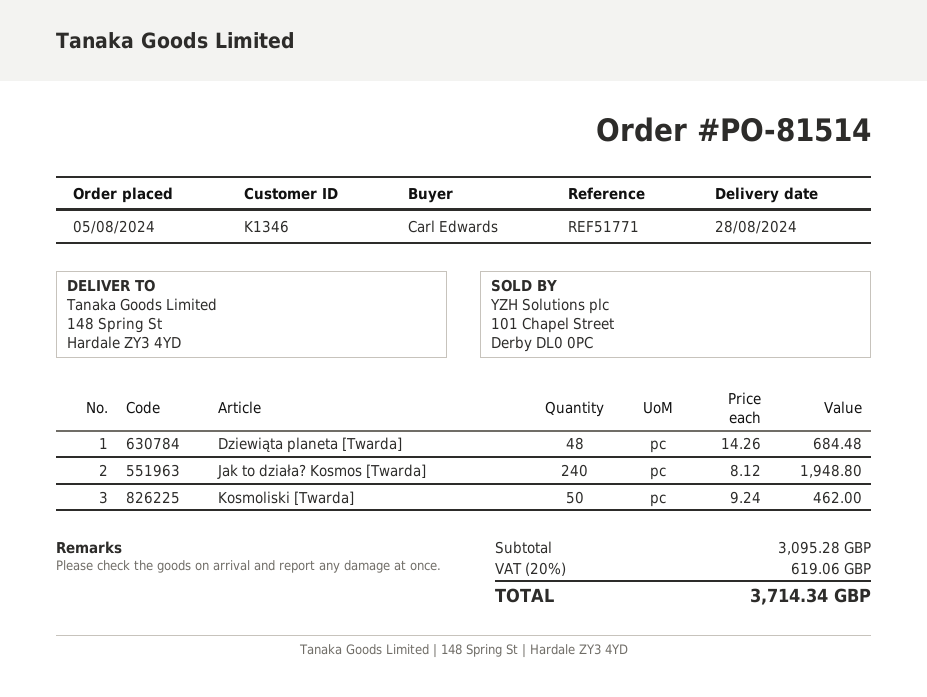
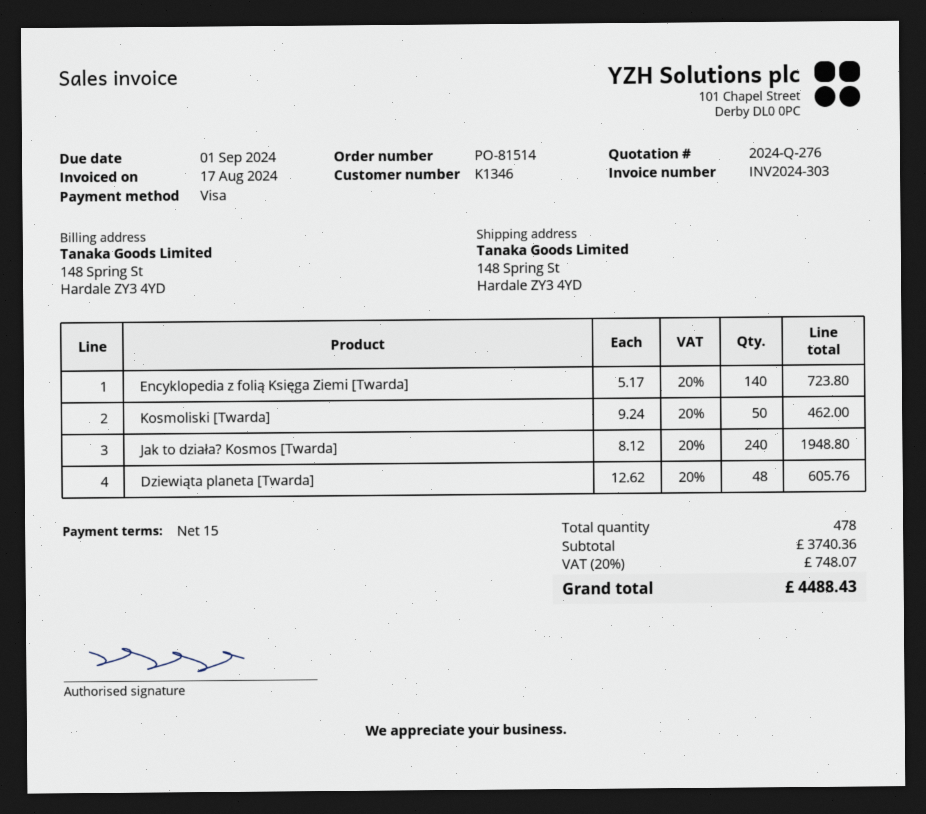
Dziewiąta planeta [Twarda]: 48 x 14.26 = 684.48 -> 48 x 12.62 = 605.76
Encyklopedia z folią Księga Ziemi [Twarda]: none -> 140 x 5.17 = 723.80
subtotal: 3095.28 -> 3740.36
tax: 20% = 619.06 -> 20% = 748.07
total: 3714.34 -> 4488.43

